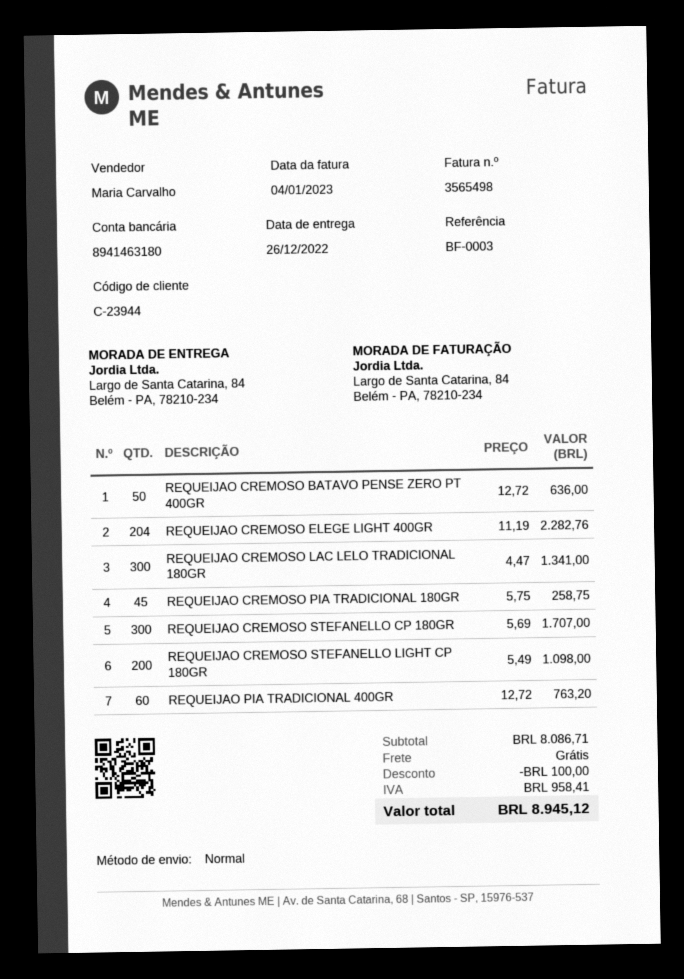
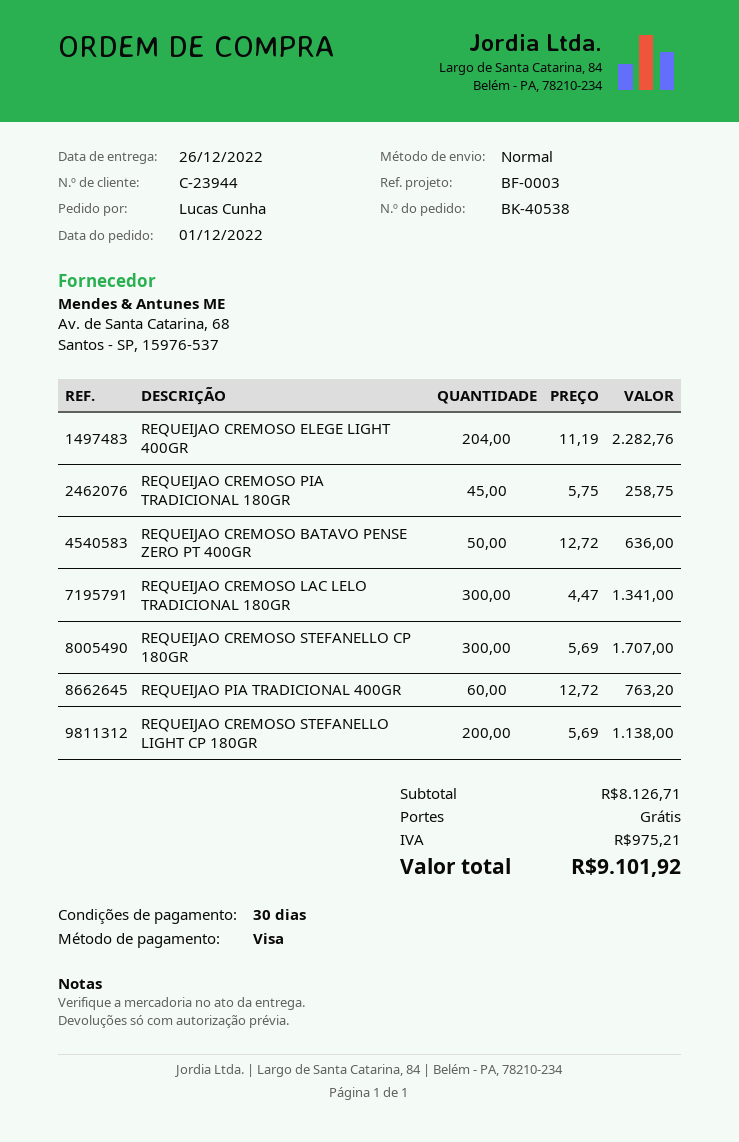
REQUEIJAO CREMOSO STEFANELLO LIGHT CP 180GR: 200 x 5.49 = 1098.00 -> 200 x 5.69 = 1138.00
subtotal: 8086.71 -> 8126.71
discount: 100.00 -> none
tax: 958.41 -> 975.21
total: 8945.12 -> 9101.92

